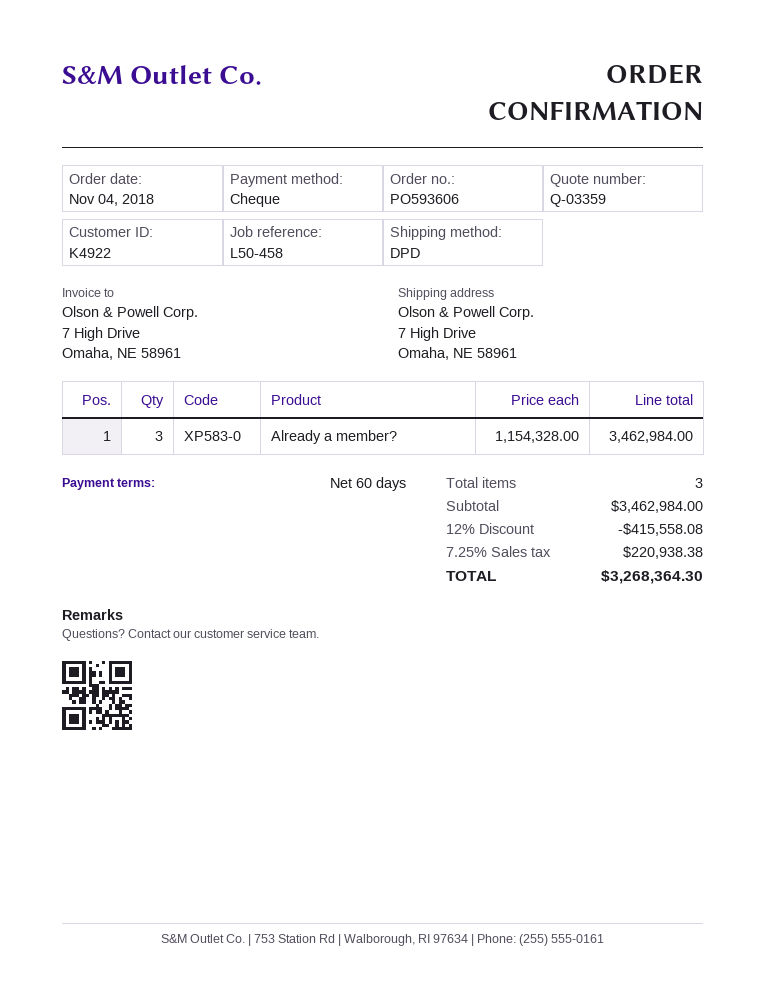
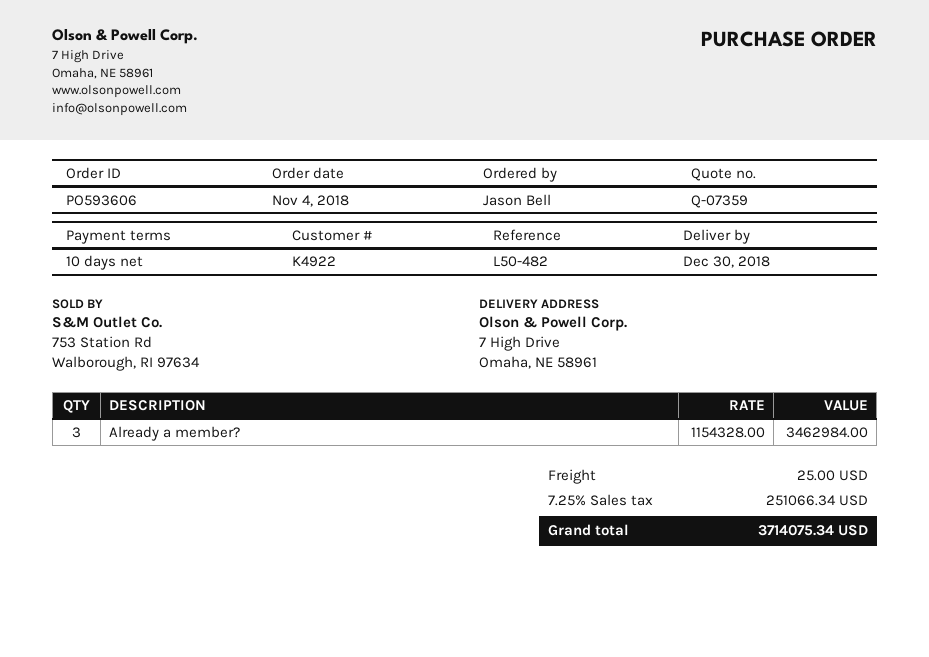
quote number: Q-03359 -> Q-07359
payment terms: 60 days -> 10 days
reference: L50-458 -> L50-482
discount: 12% = 415558.08 -> none
shipping: none -> 25.00
tax: 7.25% = 220938.38 -> 7.25% = 251066.34
total: 3268364.30 -> 3714075.34

